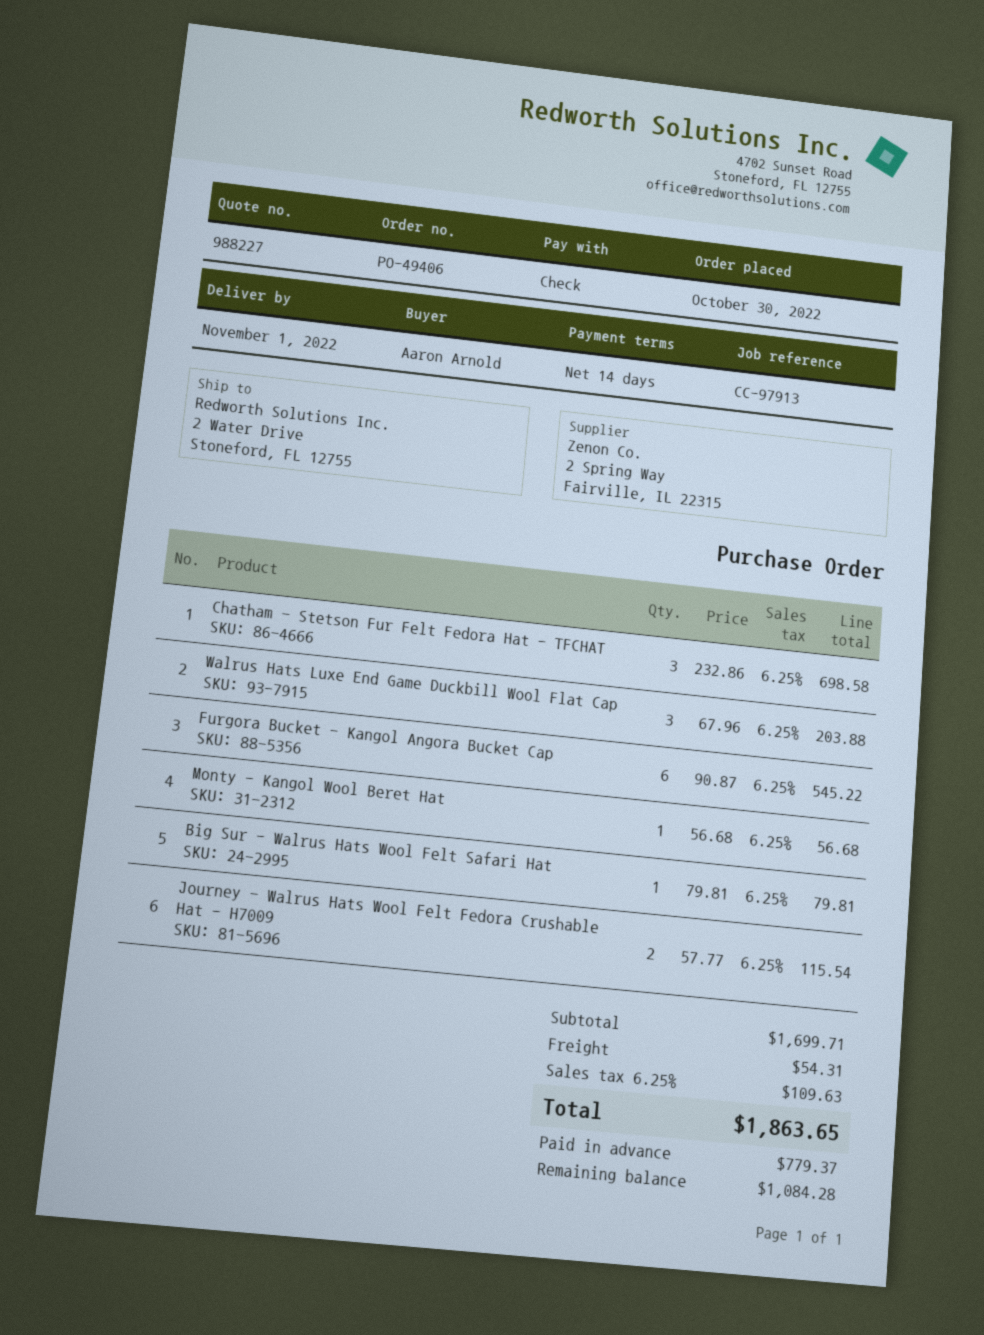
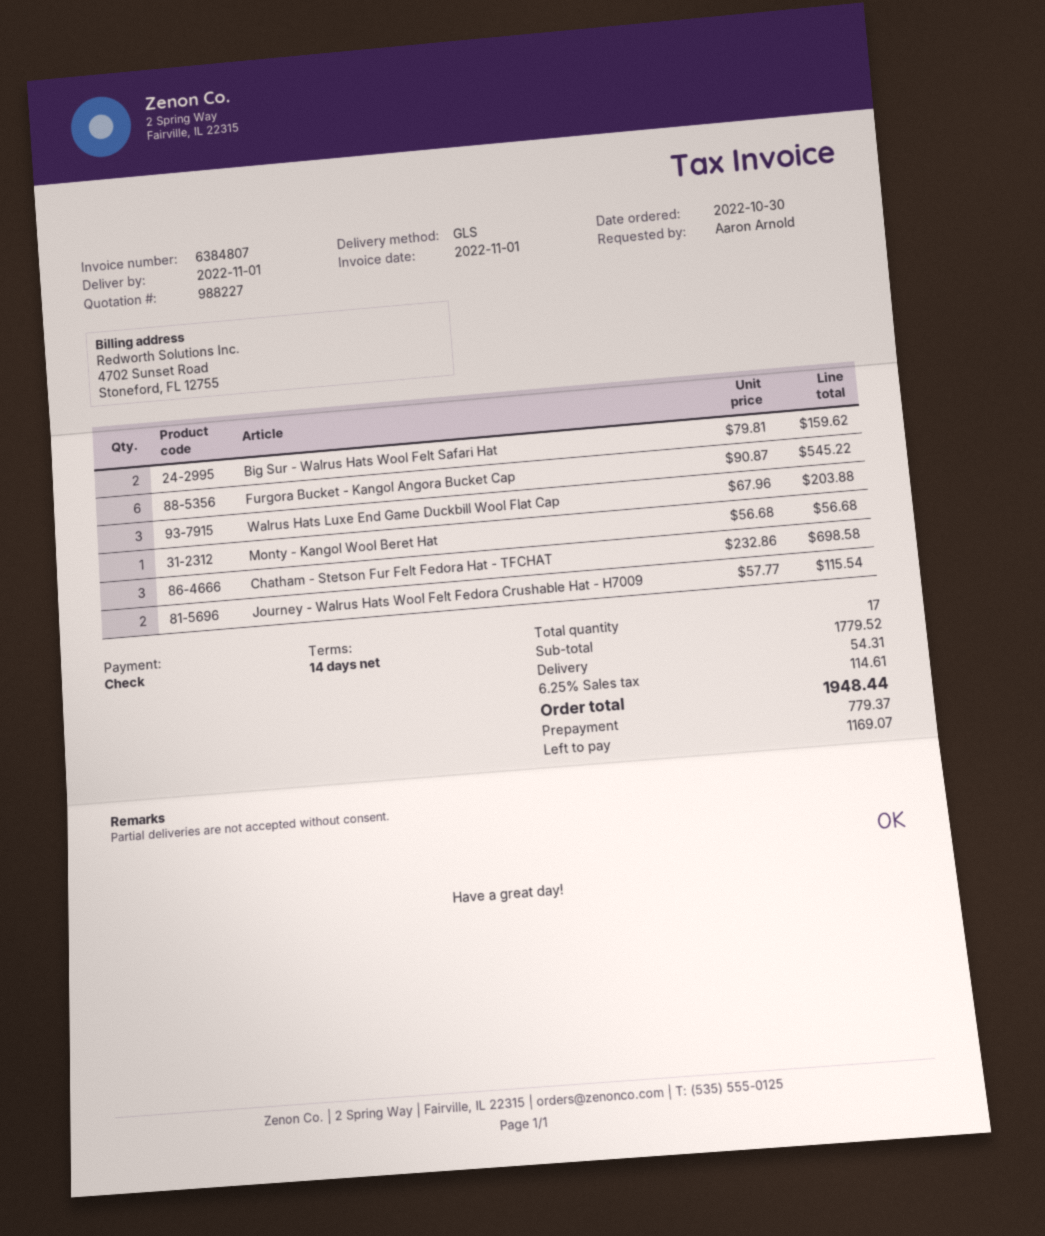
Big Sur - Walrus Hats Wool Felt Safari Hat: 1 x 79.81 = 79.81 -> 2 x 79.81 = 159.62
subtotal: 1699.71 -> 1779.52
tax: 6.25% = 109.63 -> 6.25% = 114.61
total: 1863.65 -> 1948.44
balance: 1084.28 -> 1169.07

